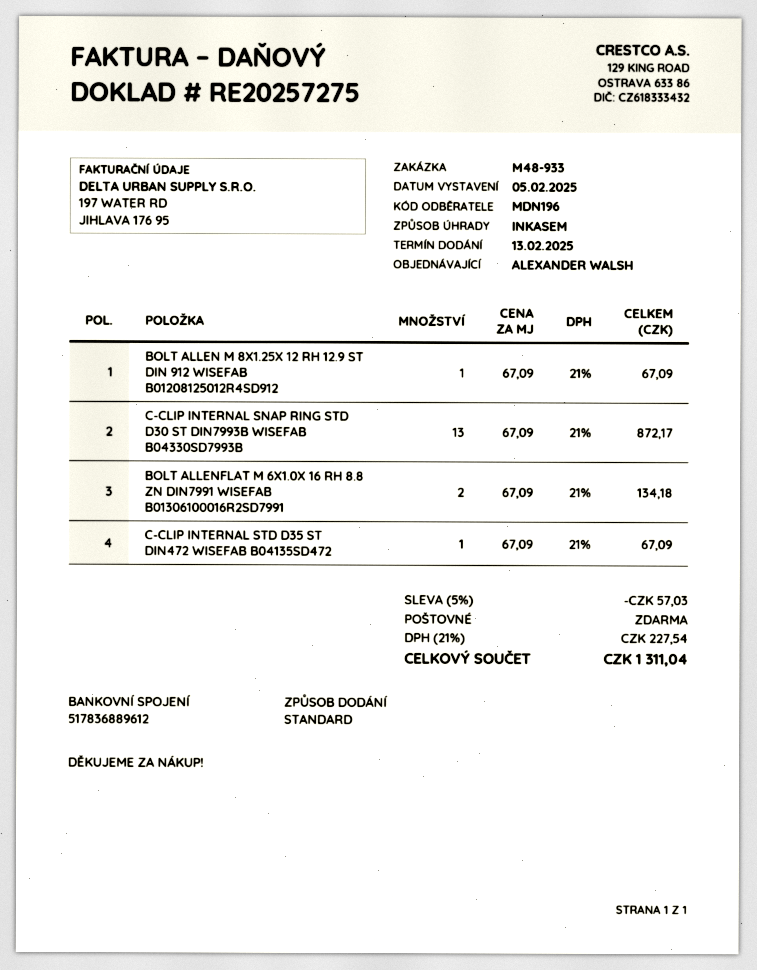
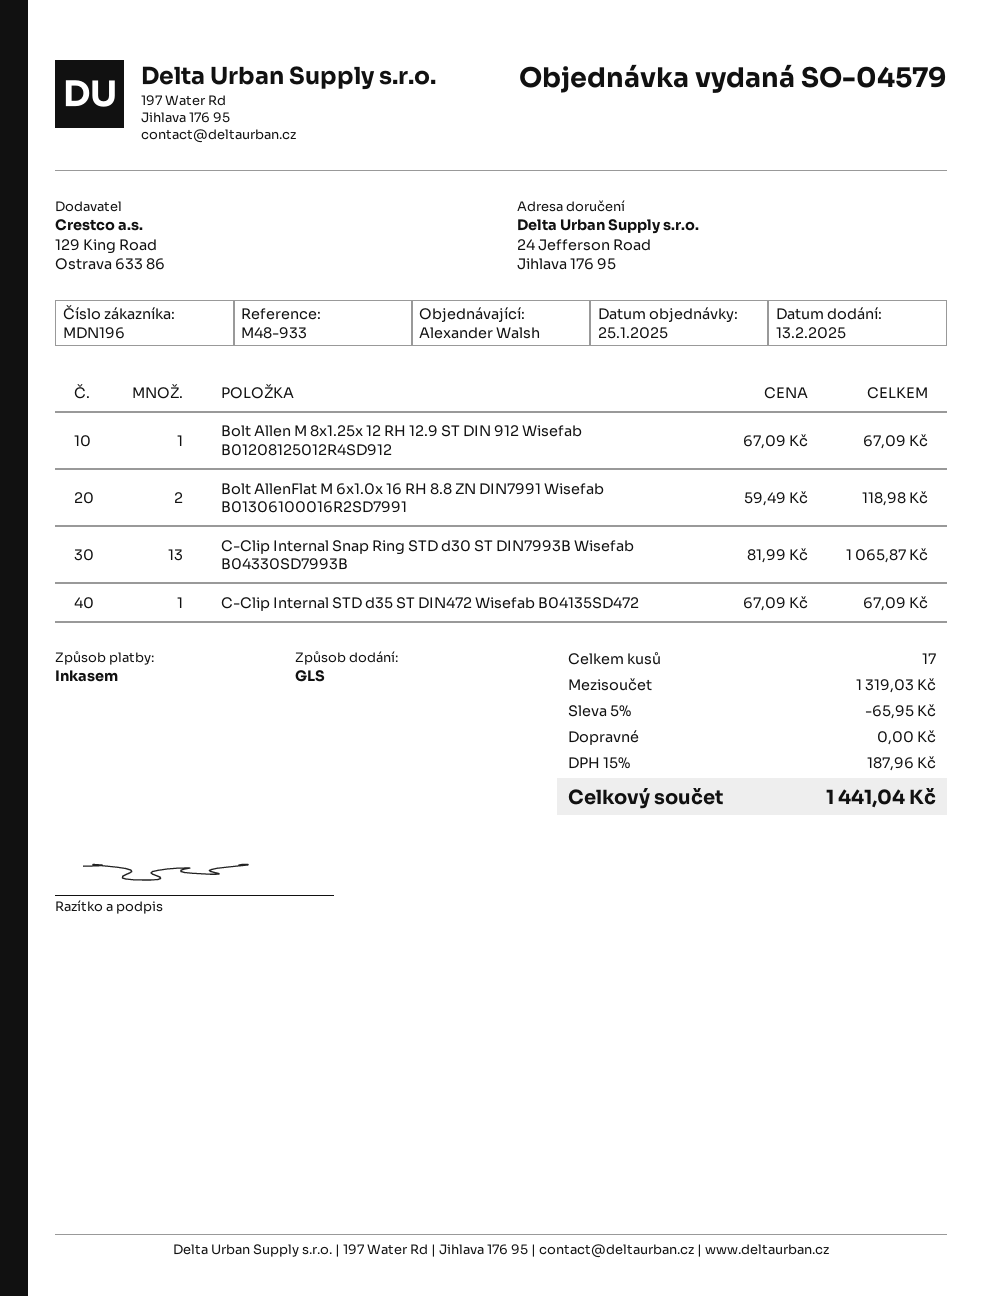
shipping method: standard -> GLS
C-CLIP INTERNAL SNAP RING STD D30 ST DIN7993B WISEFAB B04330SD7993B: 13 x 67.09 = 872.17 -> 13 x 81.99 = 1065.87
BOLT ALLENFLAT M 6X1.0X 16 RH 8.8 ZN DIN7991 WISEFAB B01306100016R2SD7991: 2 x 67.09 = 134.18 -> 2 x 59.49 = 118.98
discount: 5% = 57.03 -> 5% = 65.95
tax: 21% = 227.54 -> 15% = 187.96
total: 1311.04 -> 1441.04

